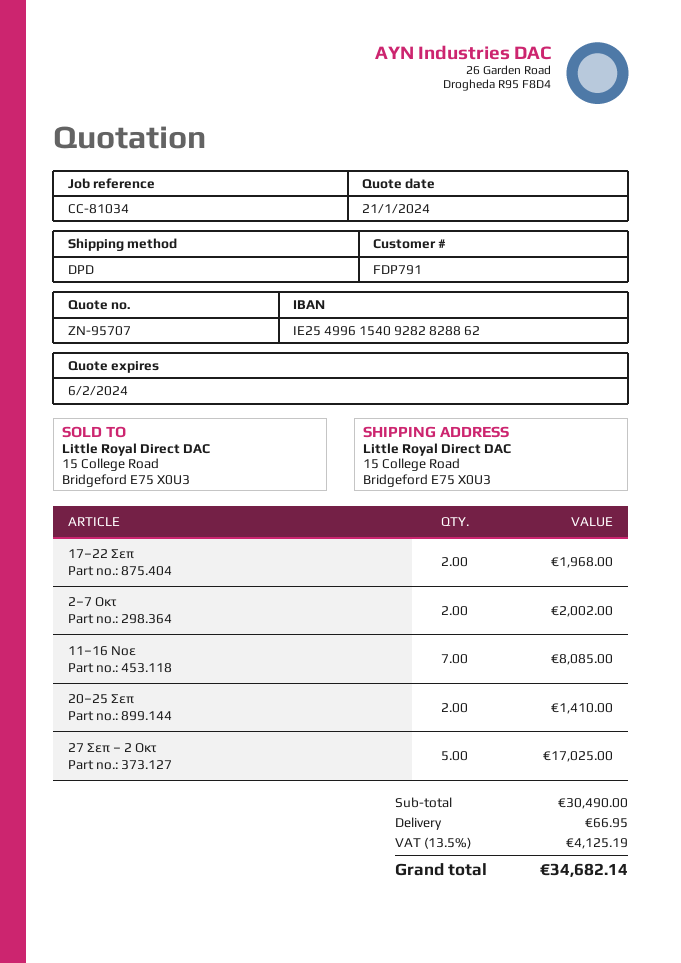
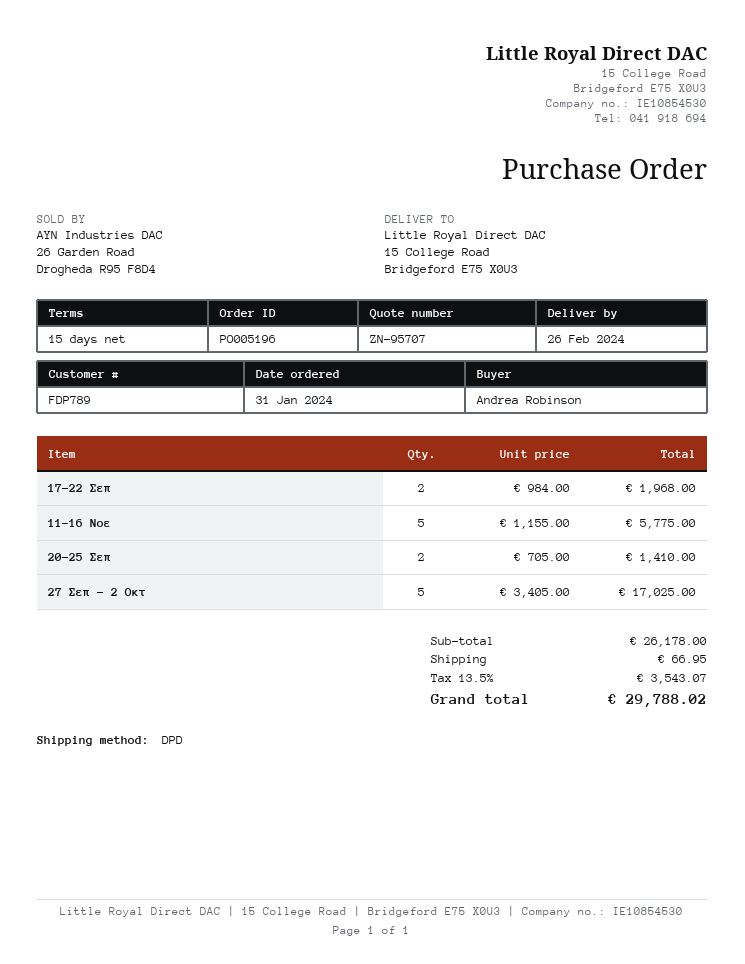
customer number: FDP791 -> FDP789
2–7 Οκτ: 2 for 2002.00 -> none
11–16 Νοε: 7 for 8085.00 -> 5 for 5775.00
subtotal: 30490.00 -> 26178.00
tax: 13.5% = 4125.19 -> 13.5% = 3543.07
total: 34682.14 -> 29788.02

